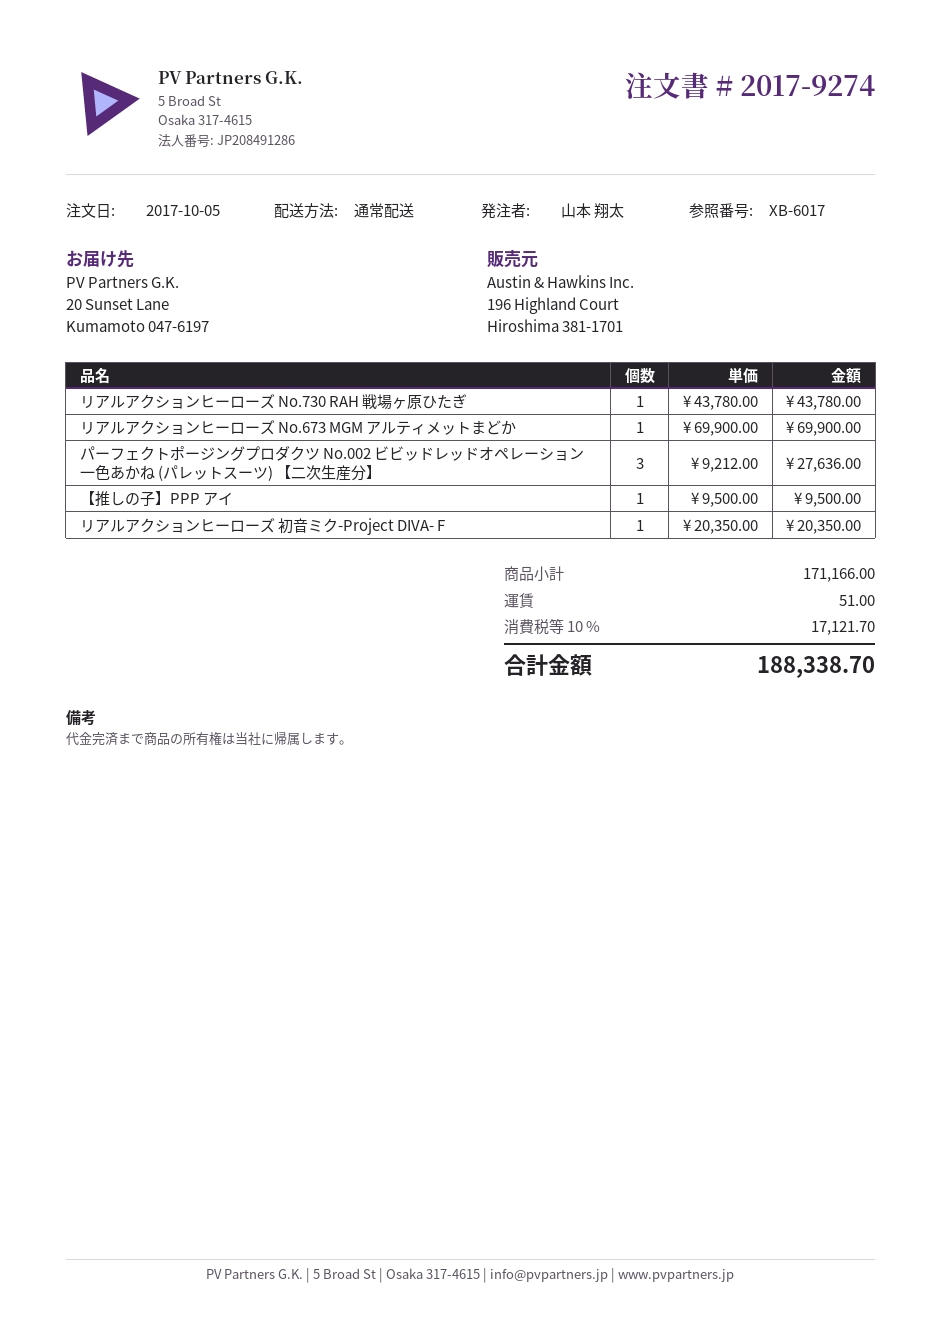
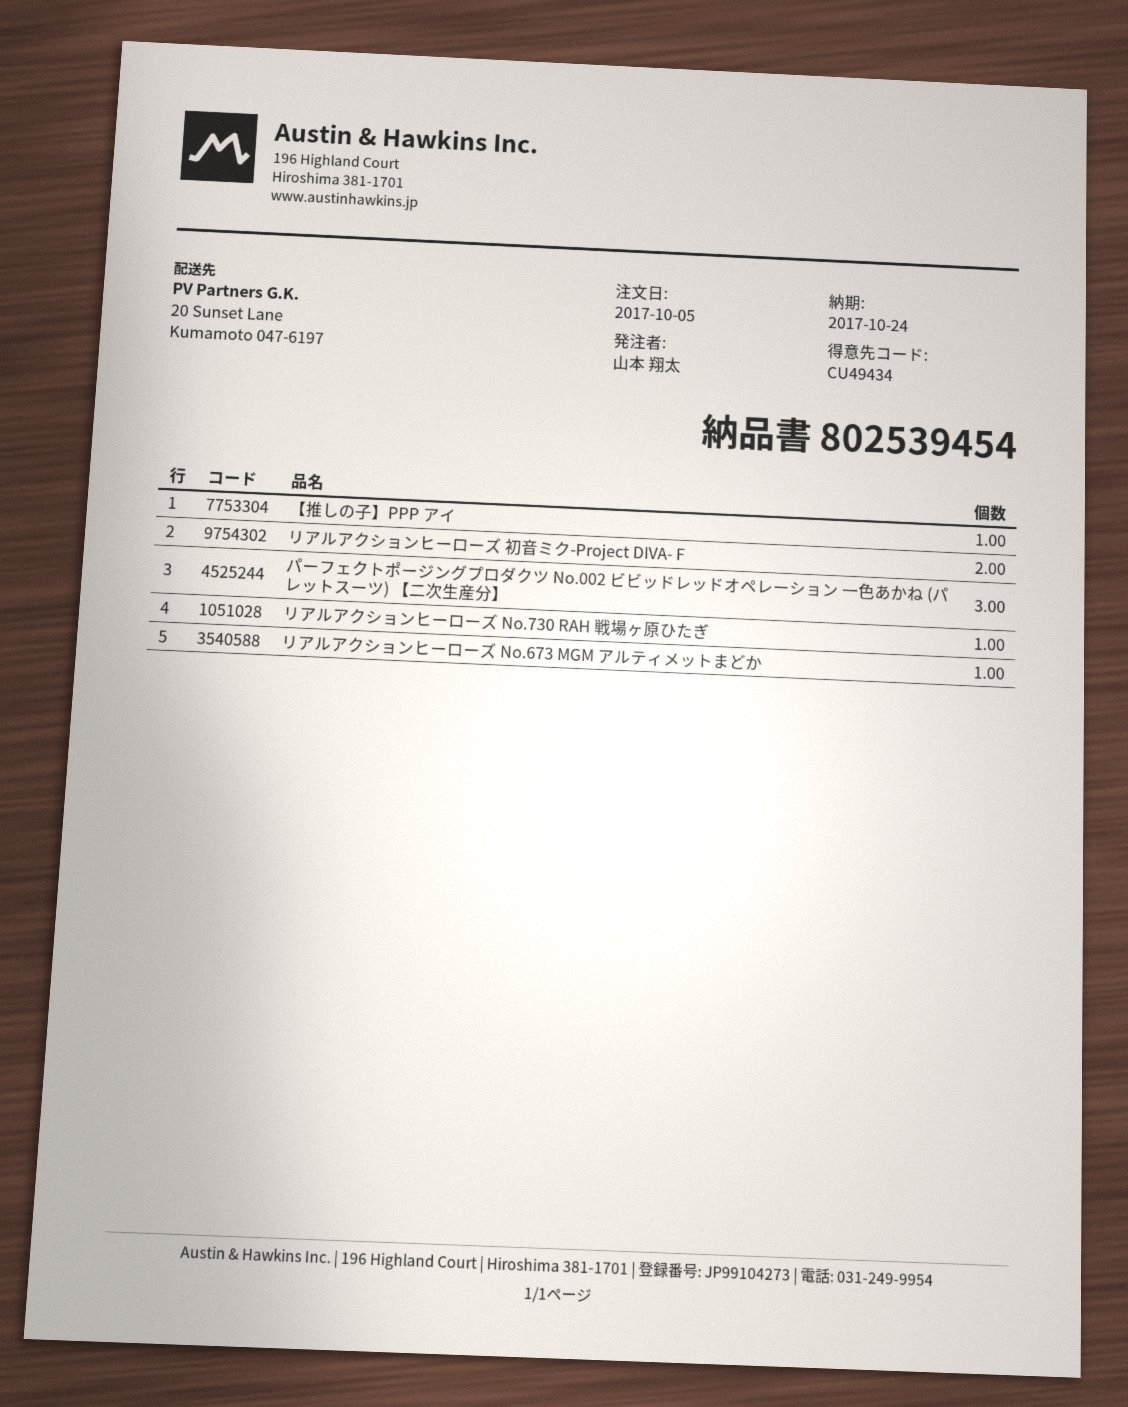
リアルアクションヒーローズ 初音ミク-Project DIVA- F: 1 -> 2

